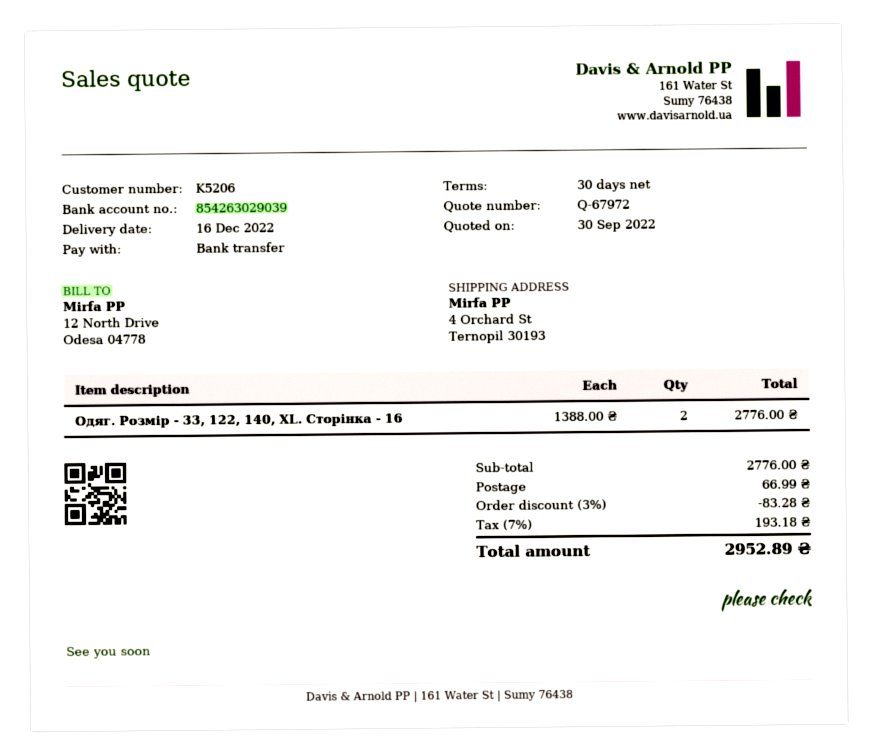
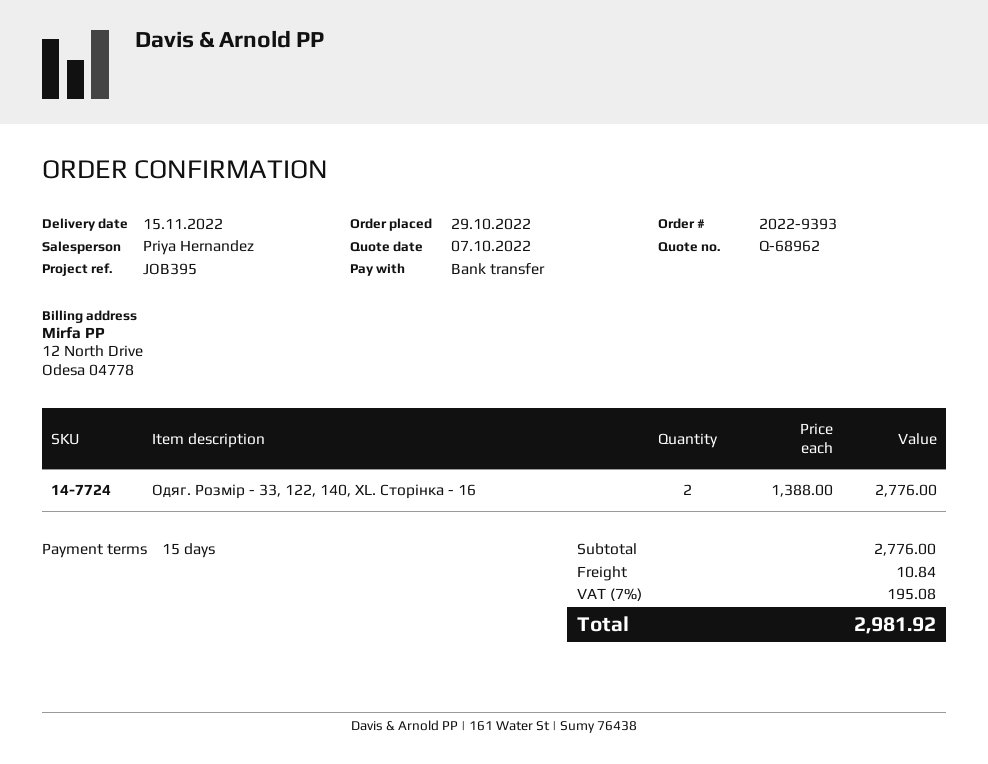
quote number: Q-67972 -> Q-68962
quote date: 2022-09-30 -> 2022-10-07
delivery date: 2022-12-16 -> 2022-11-15
payment terms: 30 days -> 15 days
discount: 3% = 83.28 -> none
shipping: 66.99 -> 10.84
tax: 7% = 193.18 -> 7% = 195.08
total: 2952.89 -> 2981.92

